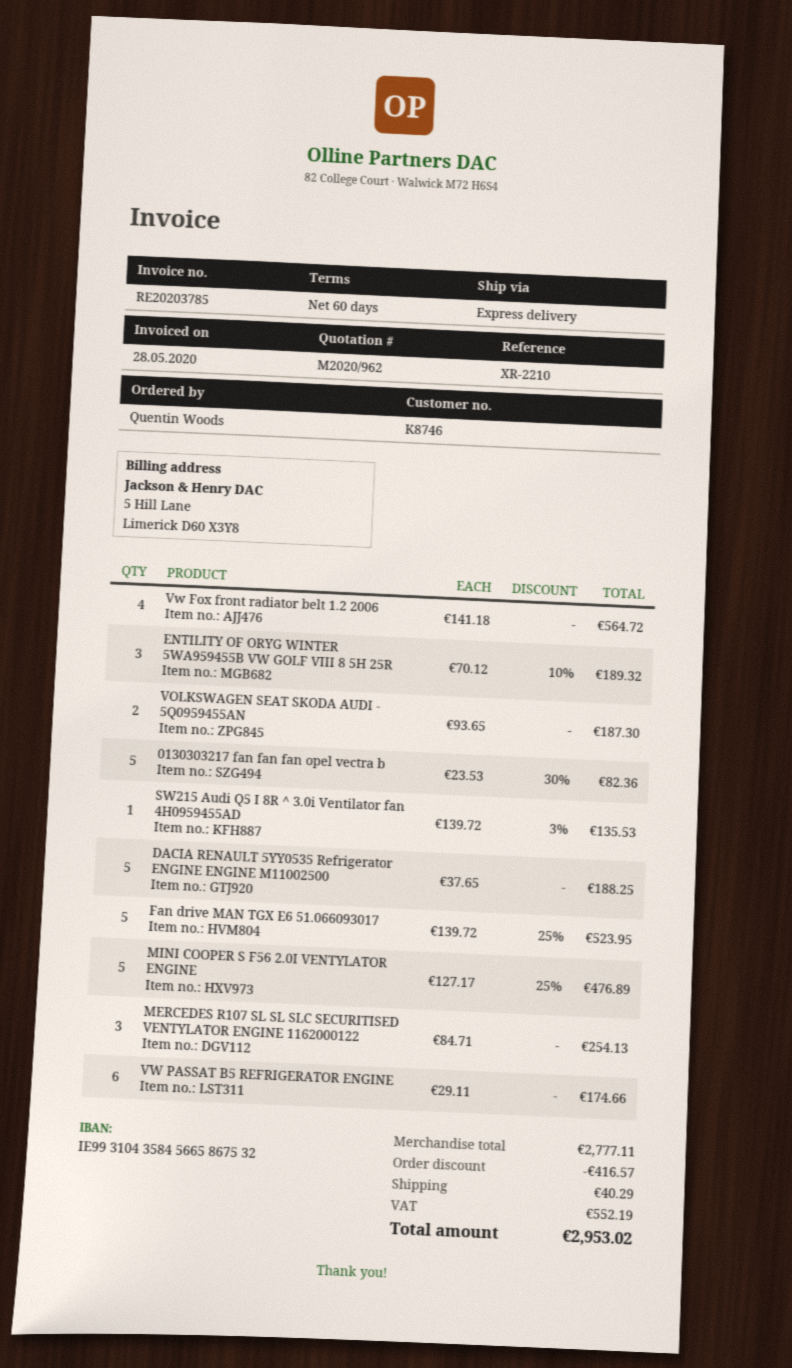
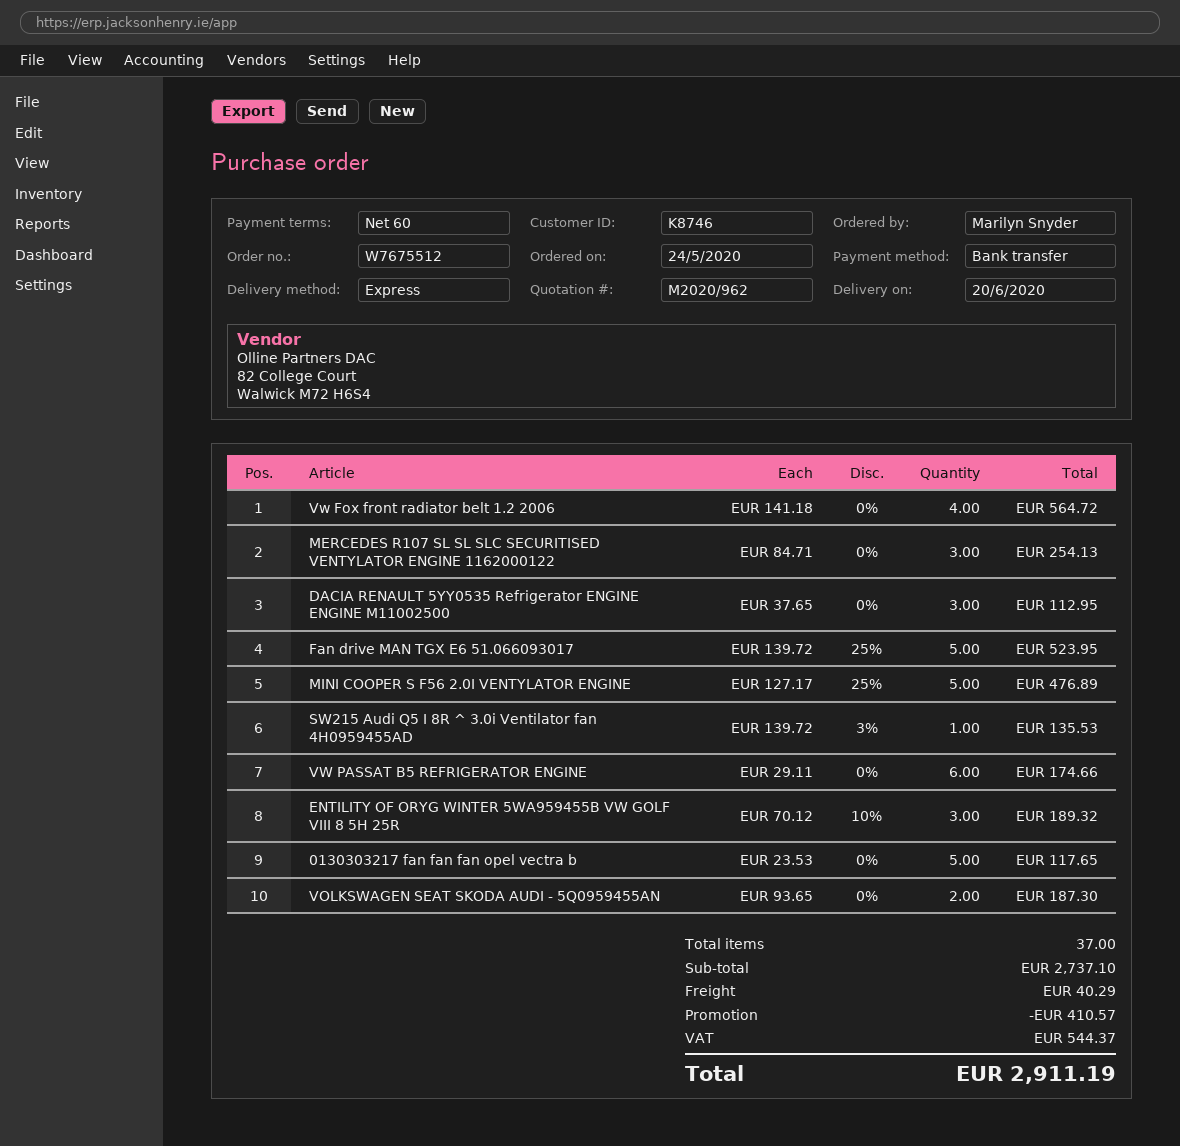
ordered by: Quentin Woods -> Marilyn Snyder
0130303217 fan fan fan opel vectra b: 5 x 23.53 - 30% = 82.36 -> 5 x 23.53 = 117.65
DACIA RENAULT 5YY0535 Refrigerator ENGINE ENGINE M11002500: 5 x 37.65 = 188.25 -> 3 x 37.65 = 112.95
subtotal: 2777.11 -> 2737.10
discount: 416.57 -> 410.57
tax: 552.19 -> 544.37
total: 2953.02 -> 2911.19

